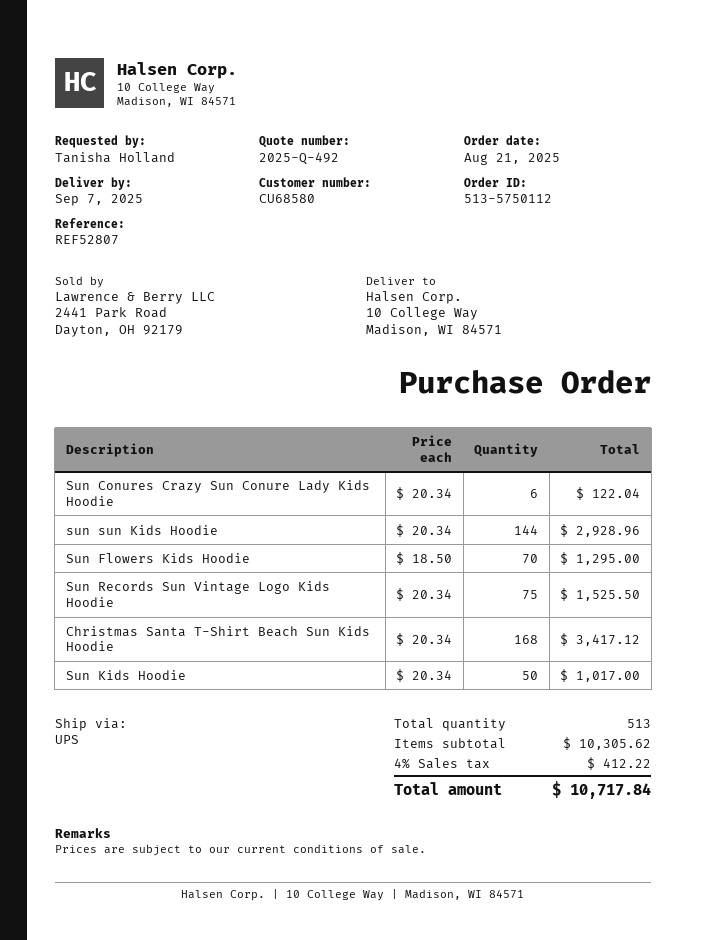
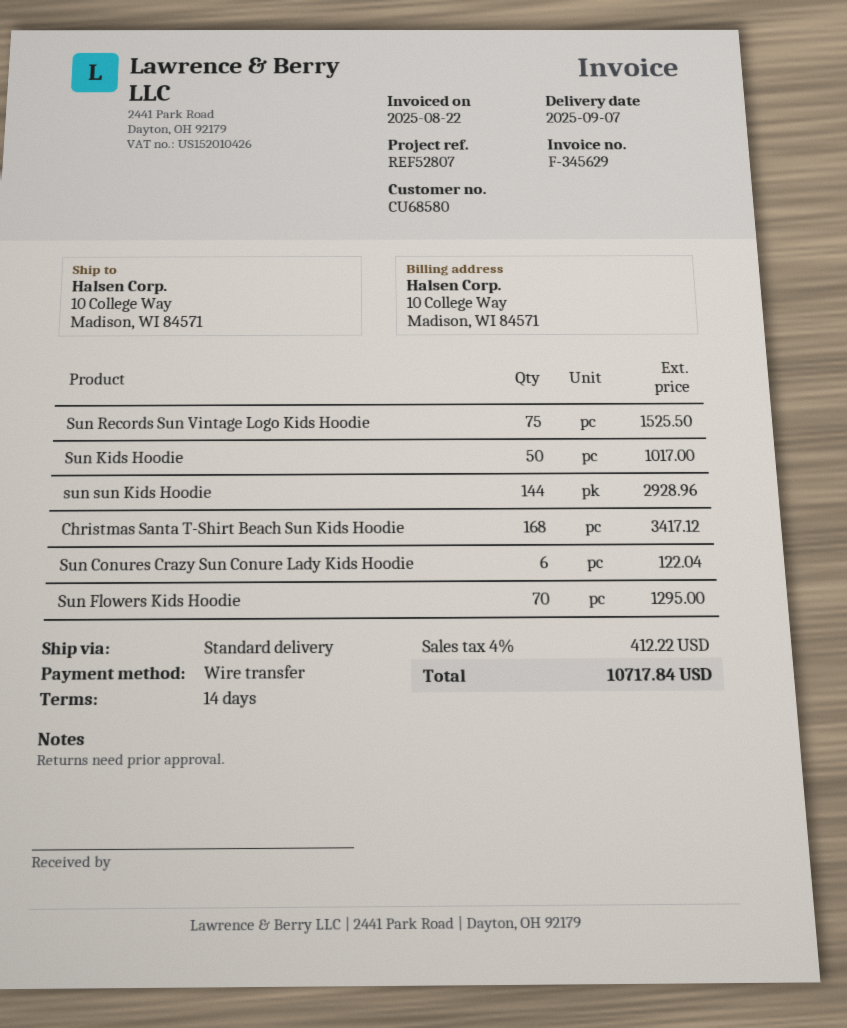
shipping method: UPS -> standard

